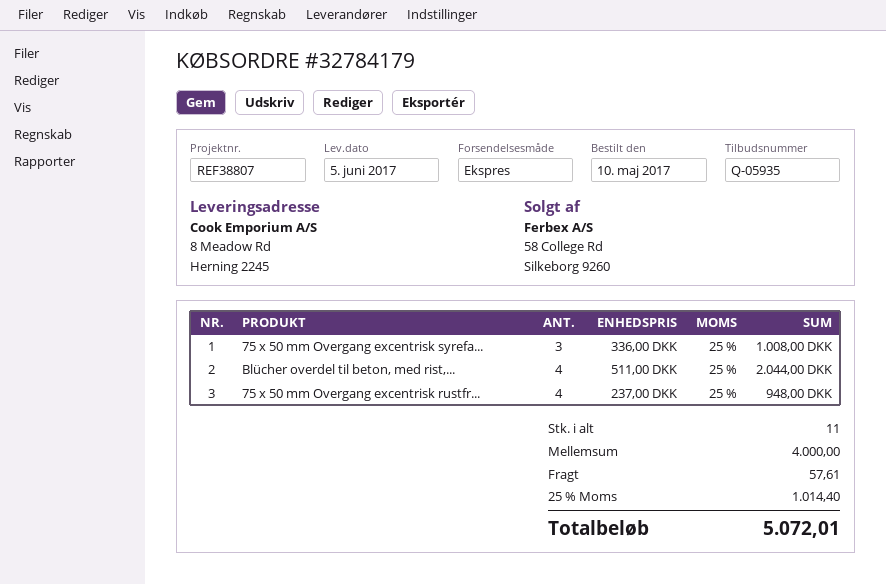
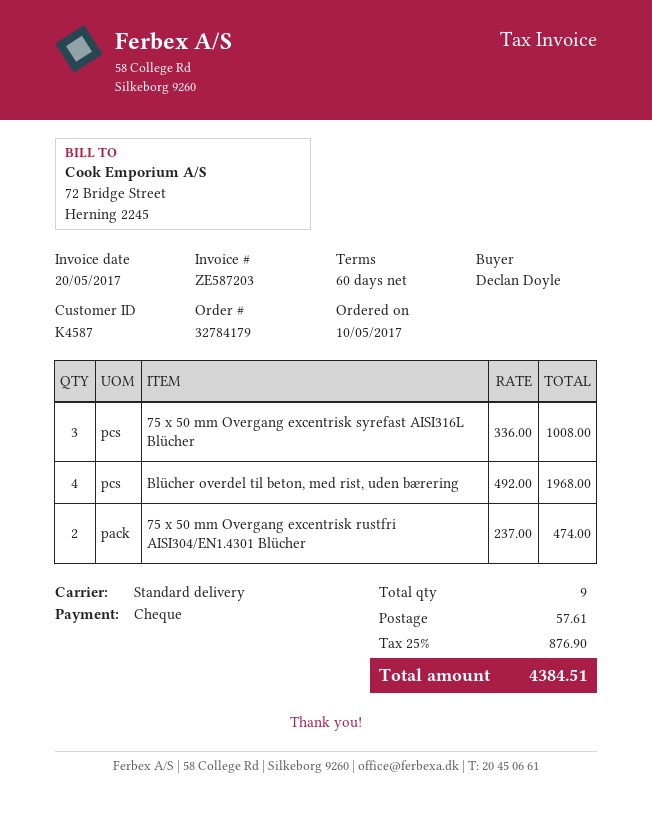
shipping method: express -> standard
Blücher overdel til beton, med rist,...: 4 x 511.00 = 2044.00 -> 4 x 492.00 = 1968.00
75 x 50 mm Overgang excentrisk rustfr...: 4 x 237.00 = 948.00 -> 2 x 237.00 = 474.00
total quantity: 11 -> 9
tax: 25% = 1014.40 -> 25% = 876.90
total: 5072.01 -> 4384.51

